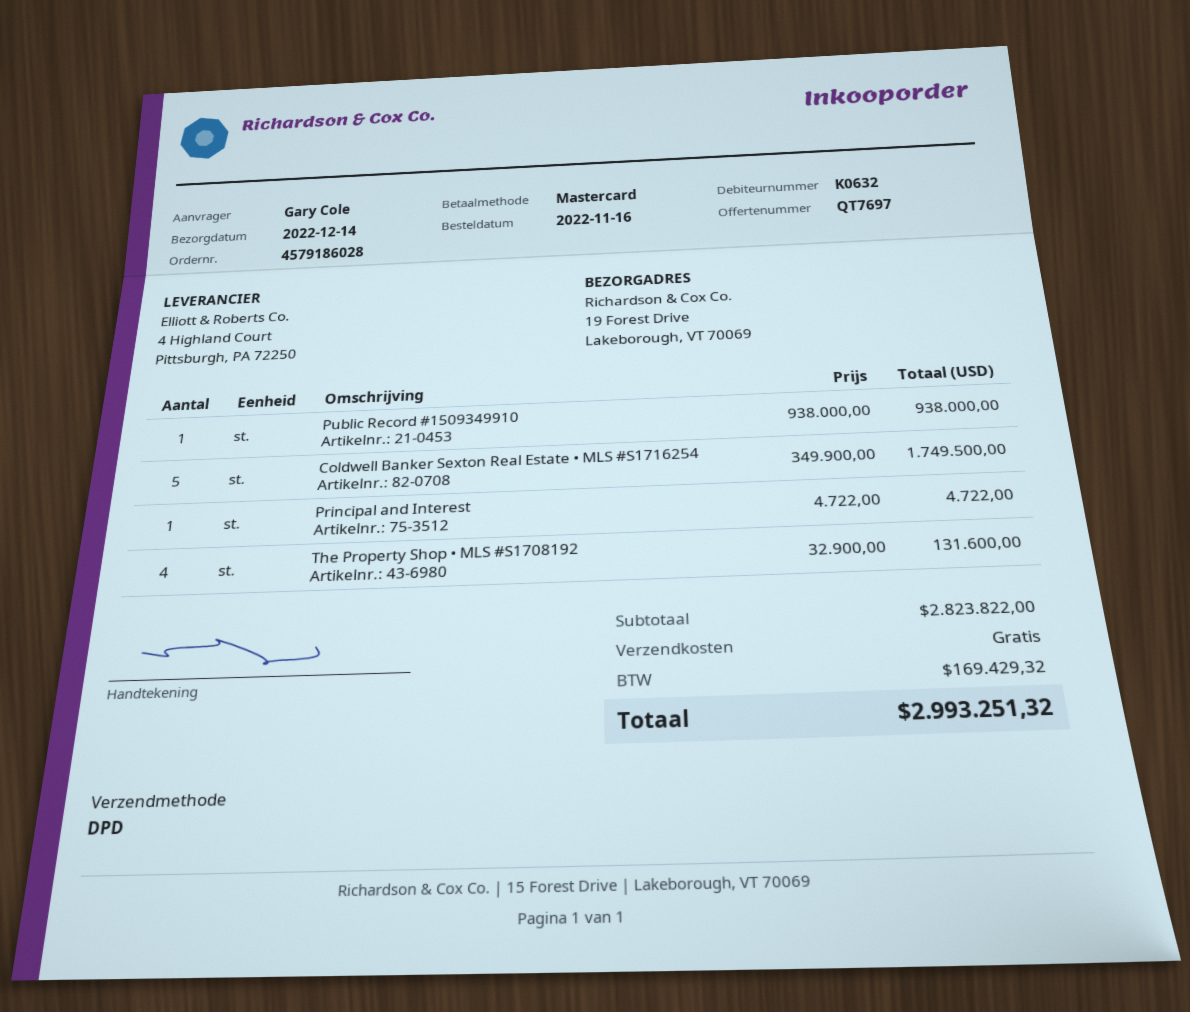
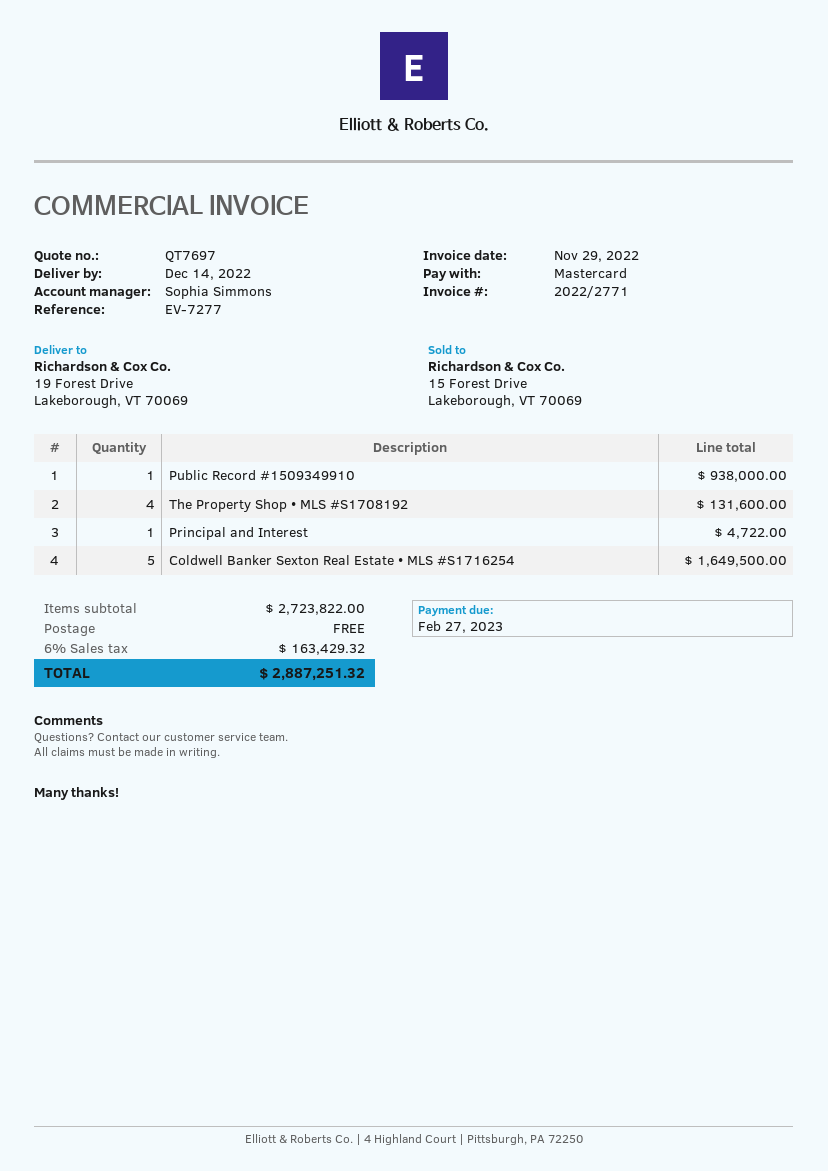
Coldwell Banker Sexton Real Estate • MLS #S1716254: 5 for 1749500.00 -> 5 for 1649500.00
subtotal: 2823822.00 -> 2723822.00
tax: 169429.32 -> 163429.32
total: 2993251.32 -> 2887251.32

